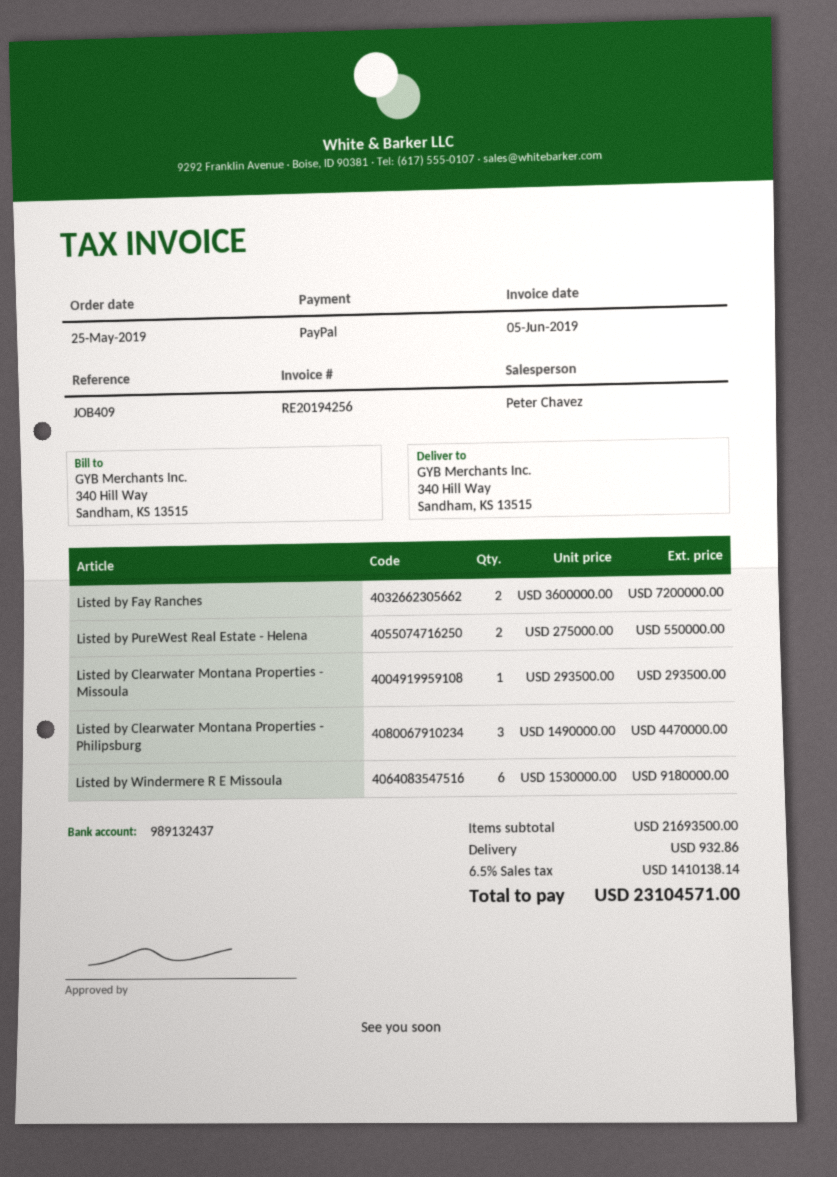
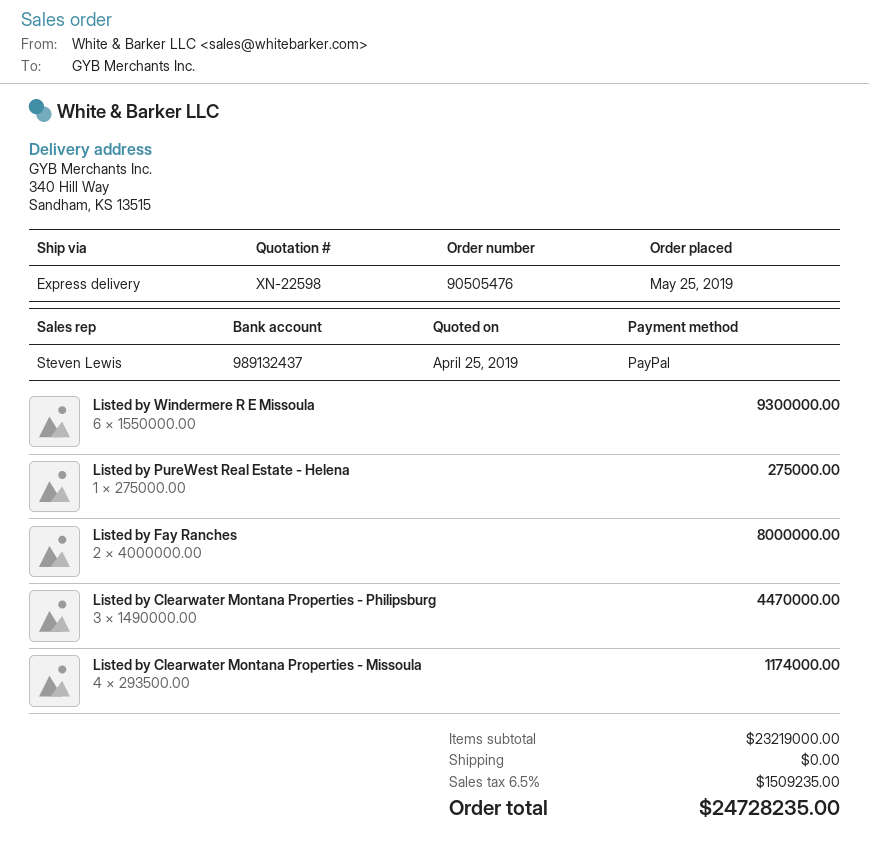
sales rep: Peter Chavez -> Steven Lewis
Listed by Fay Ranches: 2 x 3600000.00 = 7200000.00 -> 2 x 4000000.00 = 8000000.00
Listed by PureWest Real Estate - Helena: 2 x 275000.00 = 550000.00 -> 1 x 275000.00 = 275000.00
Listed by Clearwater Montana Properties - Missoula: 1 x 293500.00 = 293500.00 -> 4 x 293500.00 = 1174000.00
Listed by Windermere R E Missoula: 6 x 1530000.00 = 9180000.00 -> 6 x 1550000.00 = 9300000.00
subtotal: 21693500.00 -> 23219000.00
shipping: 932.86 -> 0.00
tax: 6.5% = 1410138.14 -> 6.5% = 1509235.00
total: 23104571.00 -> 24728235.00

